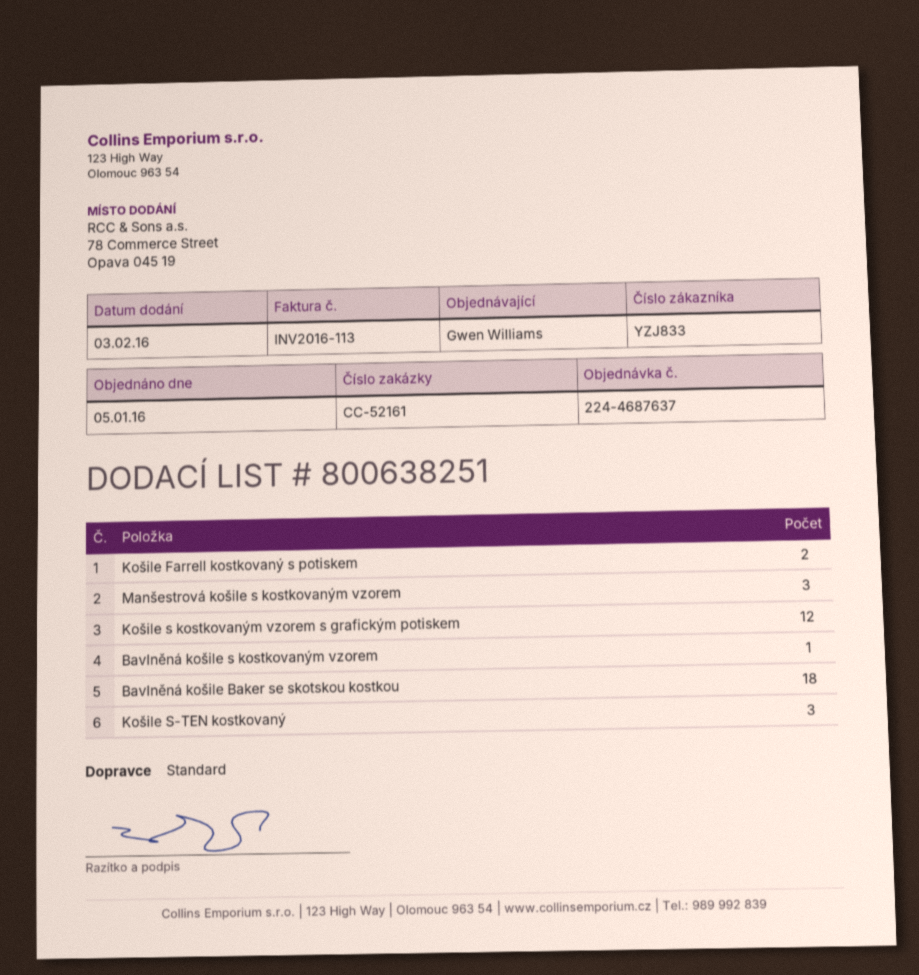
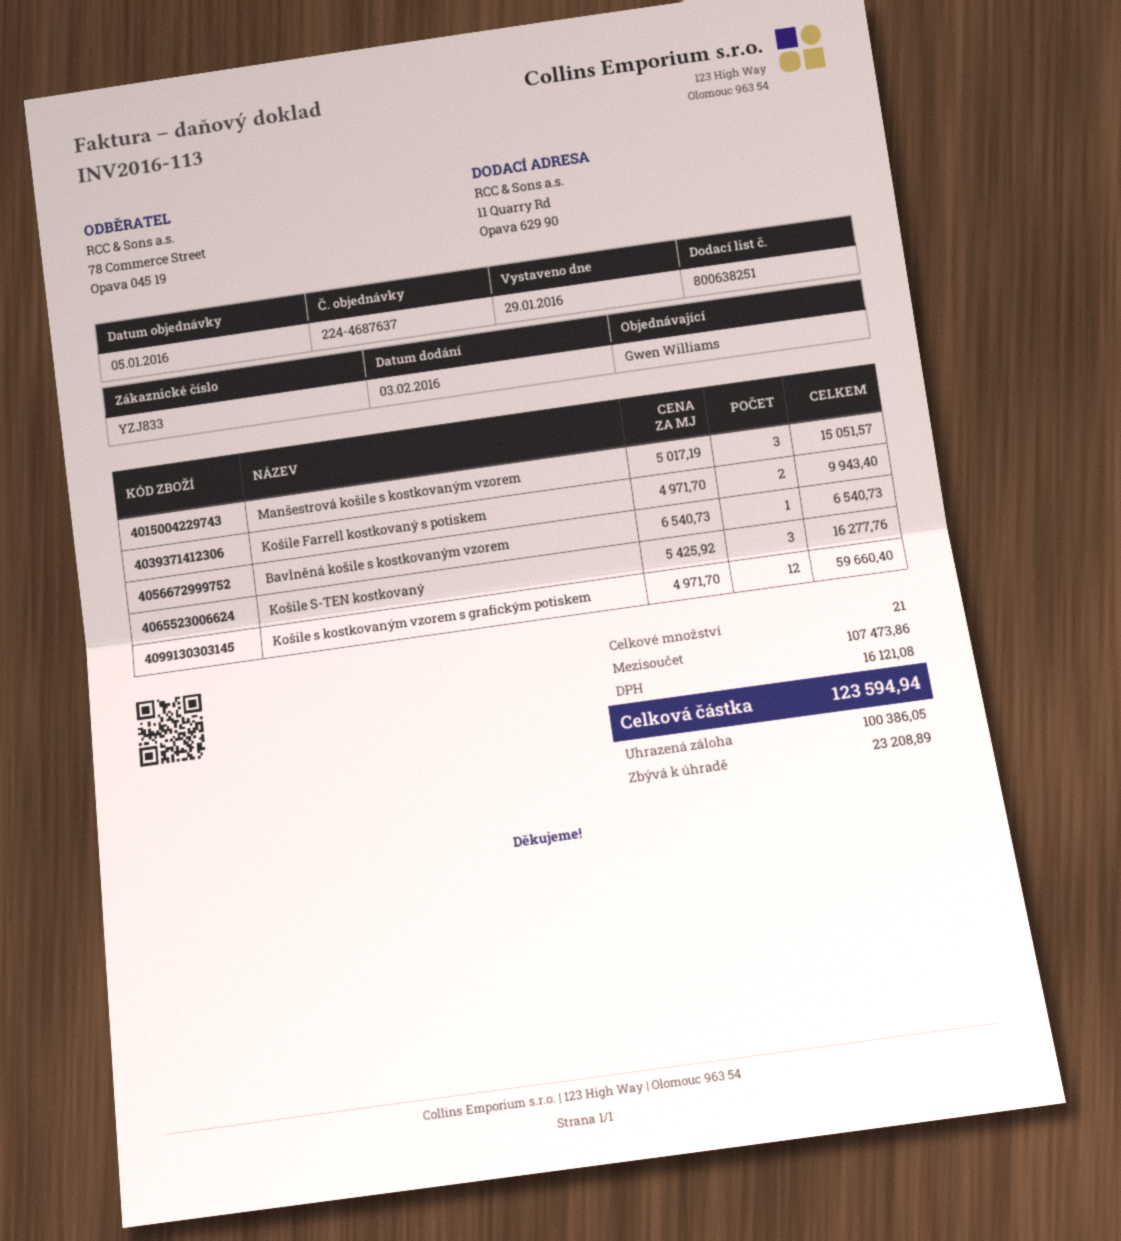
ship to: 78 Commerce Street, Opava 045 19 -> 11 Quarry Rd, Opava 629 90
Bavlněná košile Baker se skotskou kostkou: 18 -> none

